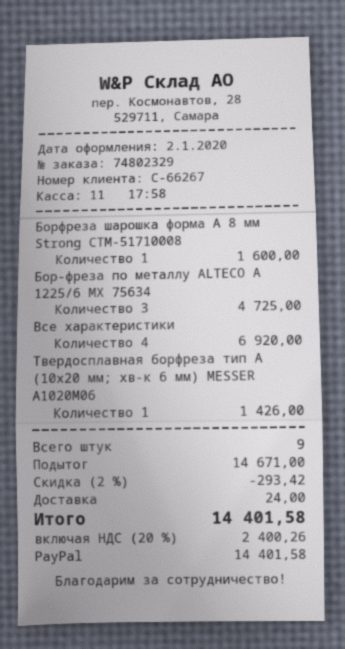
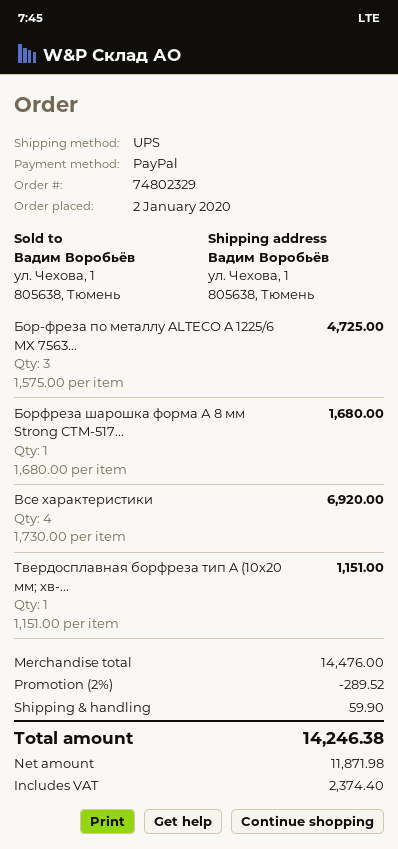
Борфреза шарошка форма А 8 мм Strong СТM-51710008: 1 for 1600.00 -> 1 for 1680.00
Твердосплавная борфреза тип A (10х20 мм; хв-к 6 мм) MESSER A1020M06: 1 for 1426.00 -> 1 for 1151.00
subtotal: 14671.00 -> 14476.00
discount: 2% = 293.42 -> 2% = 289.52
shipping: 24.00 -> 59.90
tax: 2400.26 -> 2374.40
total: 14401.58 -> 14246.38

